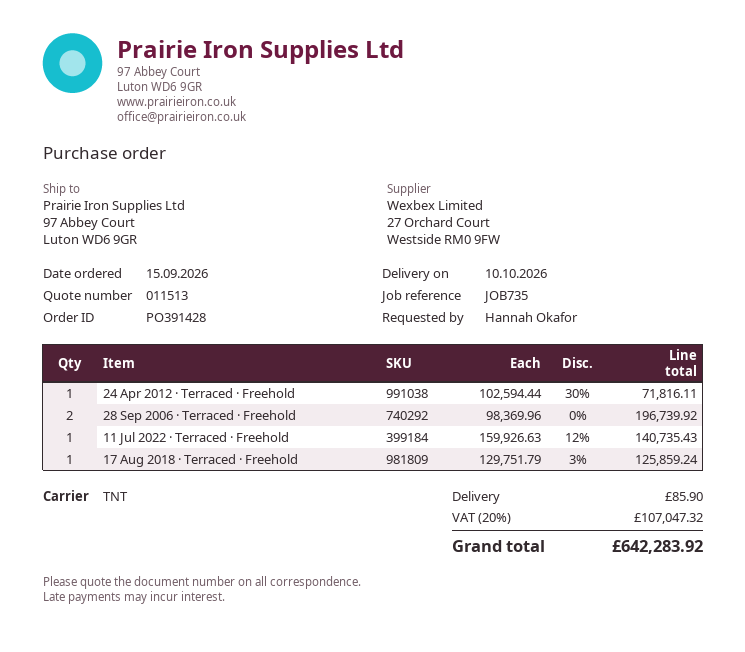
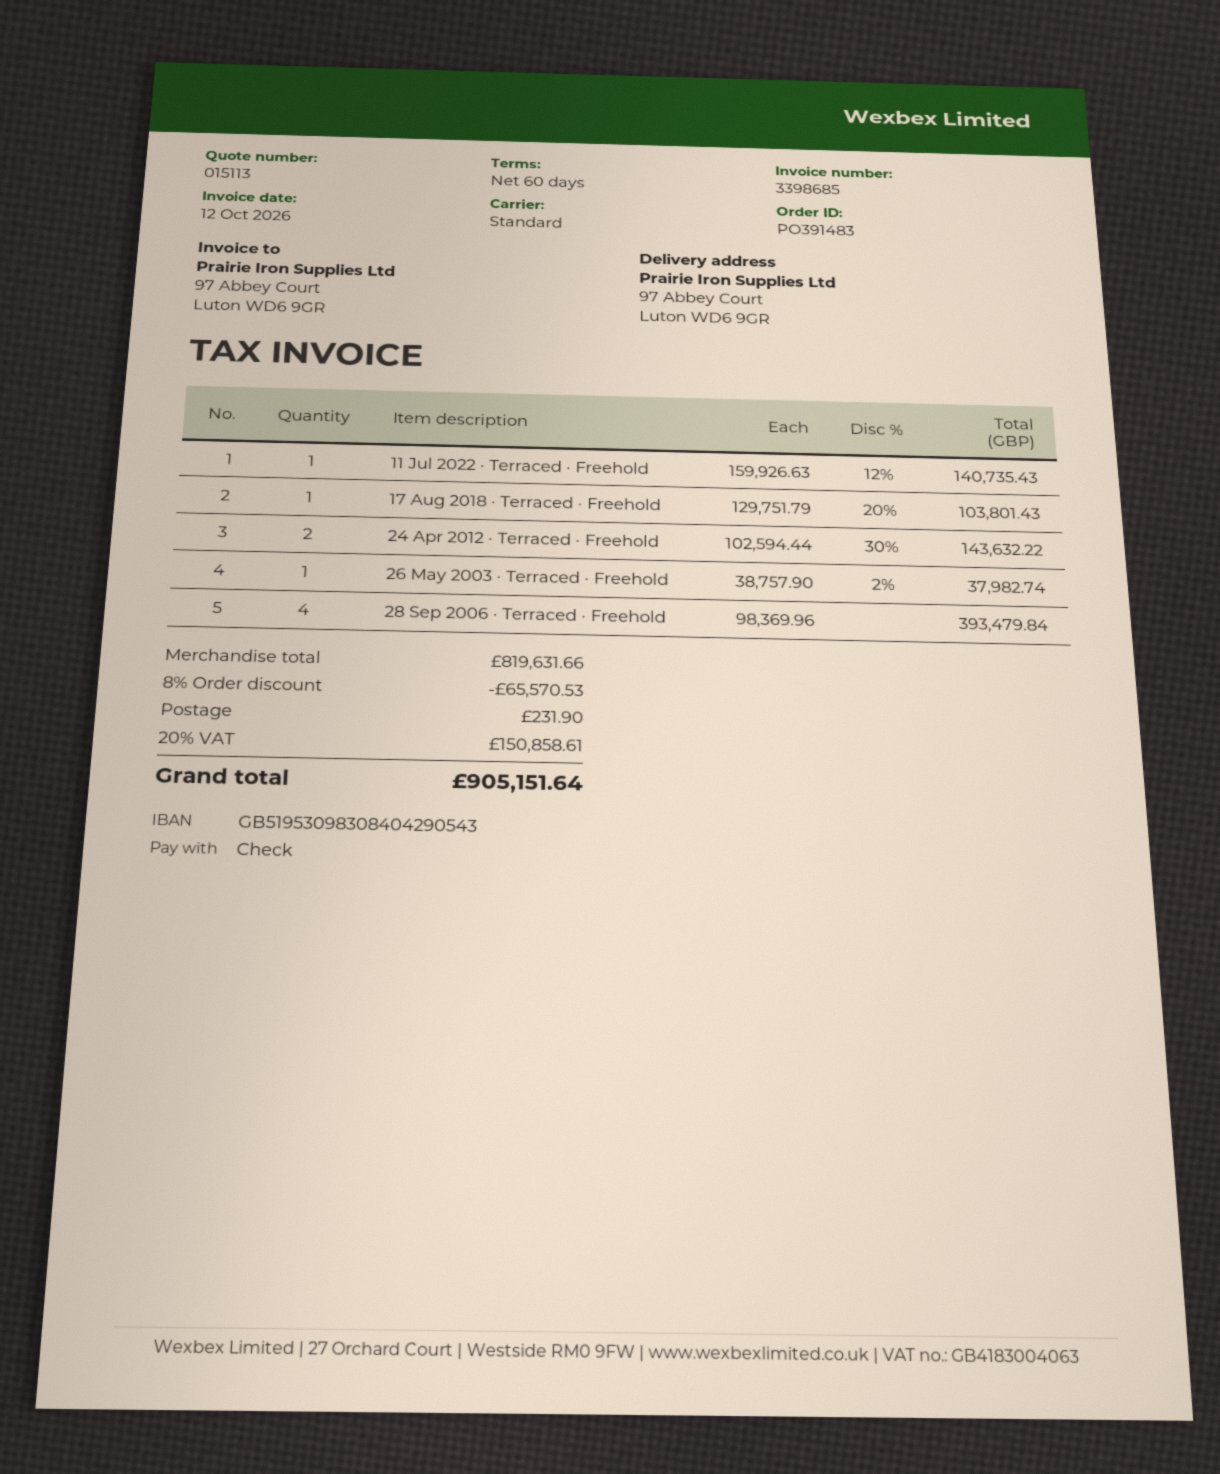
quote number: 011513 -> 015113
order number: PO391428 -> PO391483
shipping method: TNT -> standard
24 Apr 2012 · Terraced · Freehold: 1 x 102594.44 - 30% = 71816.11 -> 2 x 102594.44 - 30% = 143632.22
28 Sep 2006 · Terraced · Freehold: 2 x 98369.96 = 196739.92 -> 4 x 98369.96 = 393479.84
17 Aug 2018 · Terraced · Freehold: 1 x 129751.79 - 3% = 125859.24 -> 1 x 129751.79 - 20% = 103801.43
26 May 2003 · Terraced · Freehold: none -> 1 x 38757.90 - 2% = 37982.74
discount: none -> 8% = 65570.53
shipping: 85.90 -> 231.90
tax: 20% = 107047.32 -> 20% = 150858.61
total: 642283.92 -> 905151.64

